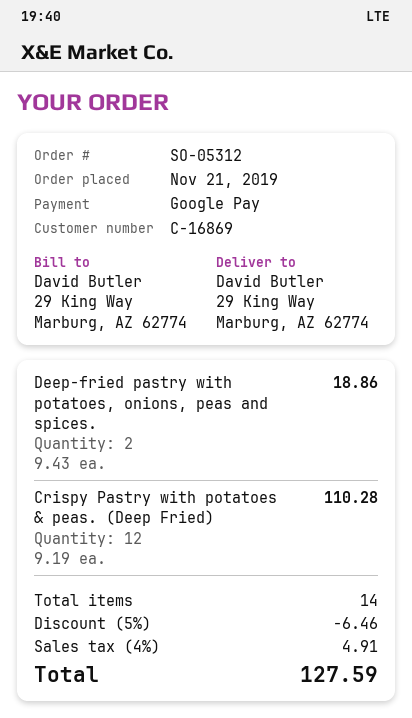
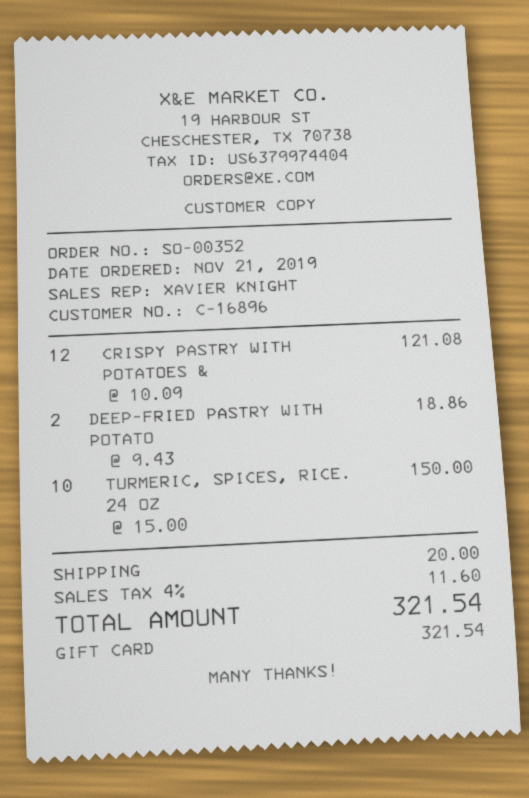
order number: SO-05312 -> SO-00352
customer number: C-16869 -> C-16896
payment method: Google Pay -> gift card
Crispy Pastry with potatoes & peas. (Deep Fried): 12 x 9.19 = 110.28 -> 12 x 10.09 = 121.08
TURMERIC, SPICES, RICE. 24 OZ: none -> 10 x 15.00 = 150.00
discount: 5% = 6.46 -> none
shipping: none -> 20.00
tax: 4% = 4.91 -> 4% = 11.60
total: 127.59 -> 321.54

